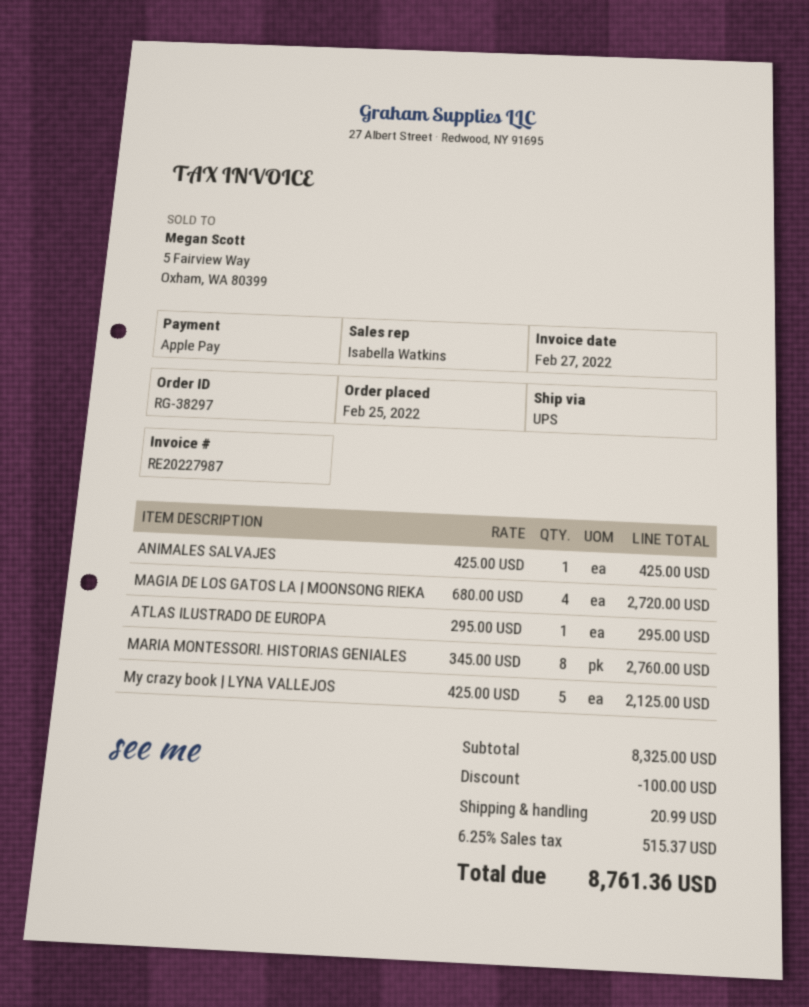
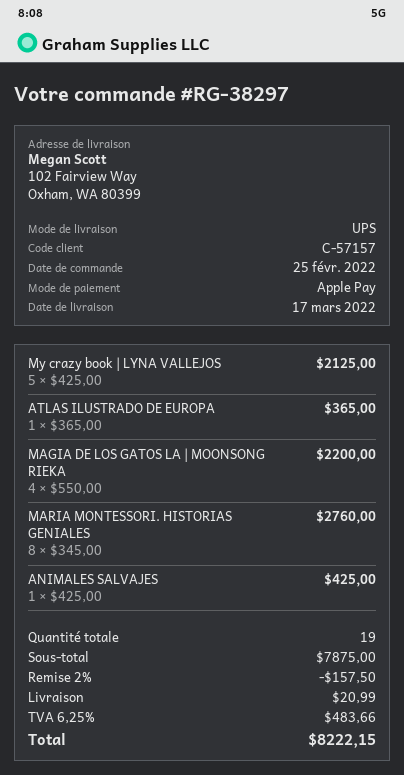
MAGIA DE LOS GATOS LA | MOONSONG RIEKA: 4 x 680.00 = 2720.00 -> 4 x 550.00 = 2200.00
ATLAS ILUSTRADO DE EUROPA: 1 x 295.00 = 295.00 -> 1 x 365.00 = 365.00
subtotal: 8325.00 -> 7875.00
discount: 100.00 -> 157.50
tax: 6.25% = 515.37 -> 6.25% = 483.66
total: 8761.36 -> 8222.15

